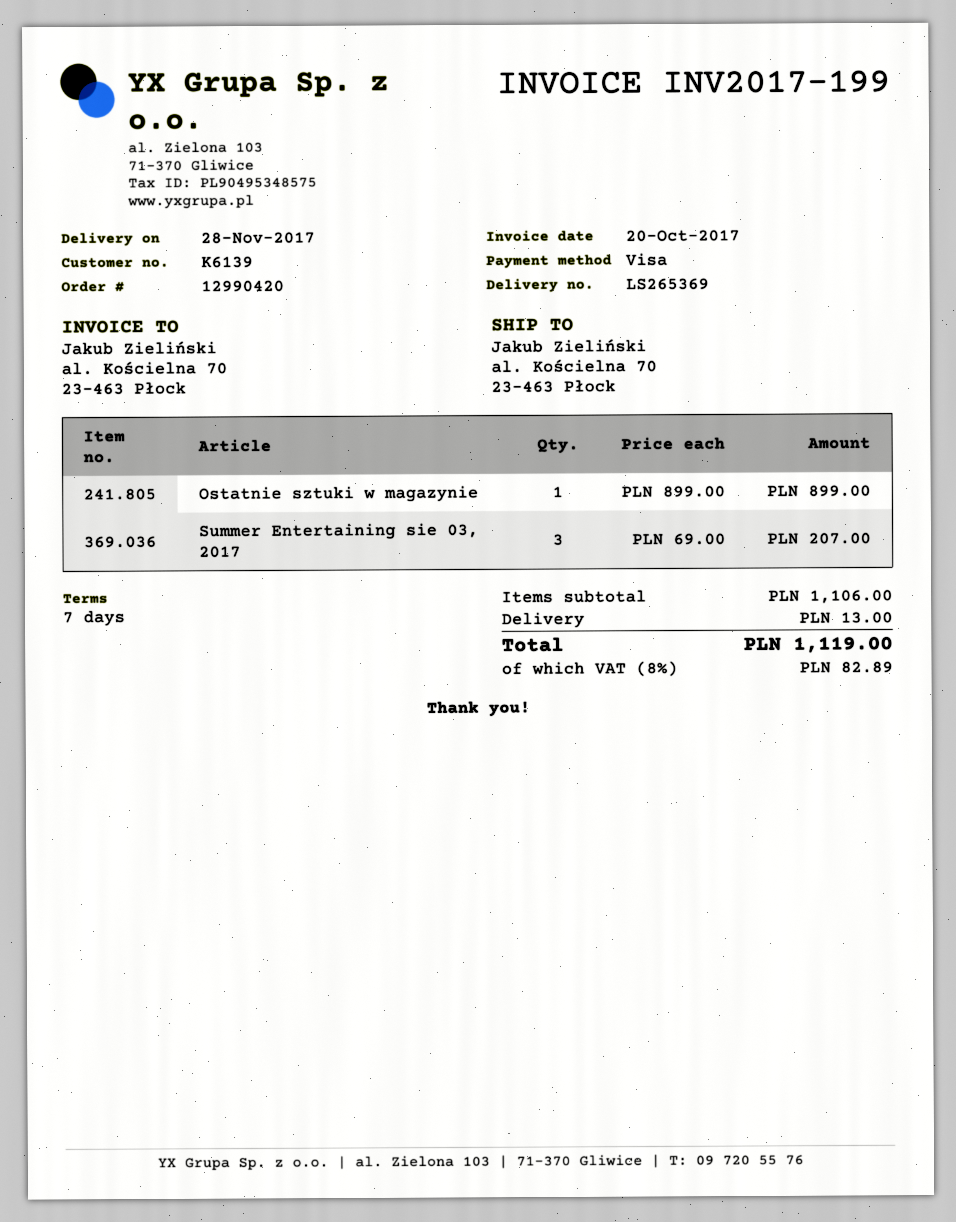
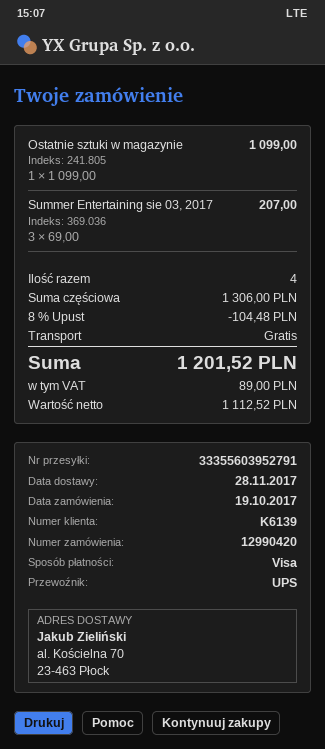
Ostatnie sztuki w magazynie: 1 x 899.00 = 899.00 -> 1 x 1099.00 = 1099.00
subtotal: 1106.00 -> 1306.00
discount: none -> 8% = 104.48
shipping: 13.00 -> 0.00
tax: 82.89 -> 89.00
total: 1119.00 -> 1201.52

